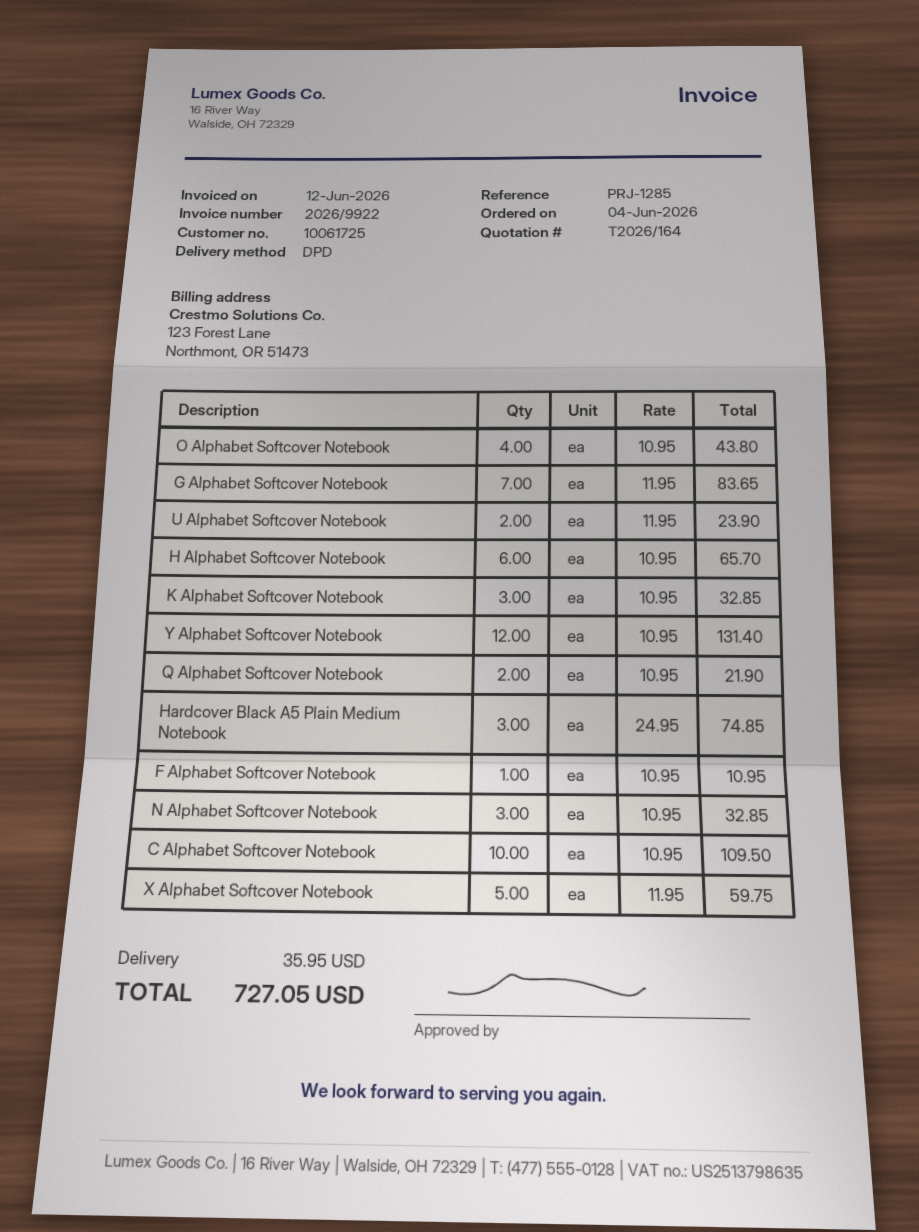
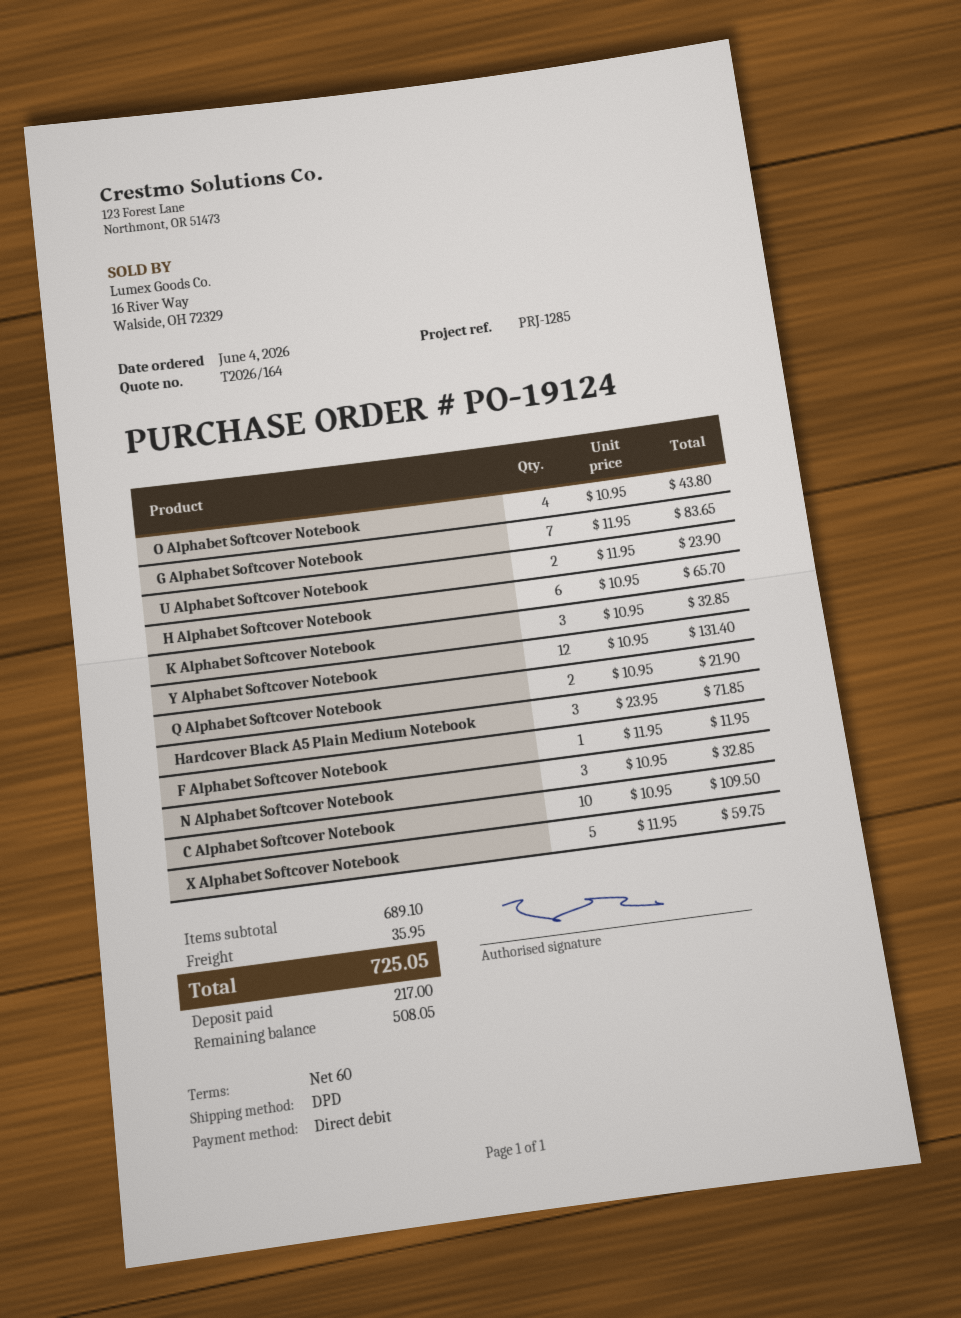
Hardcover Black A5 Plain Medium Notebook: 3 x 24.95 = 74.85 -> 3 x 23.95 = 71.85
F Alphabet Softcover Notebook: 1 x 10.95 = 10.95 -> 1 x 11.95 = 11.95
total: 727.05 -> 725.05

